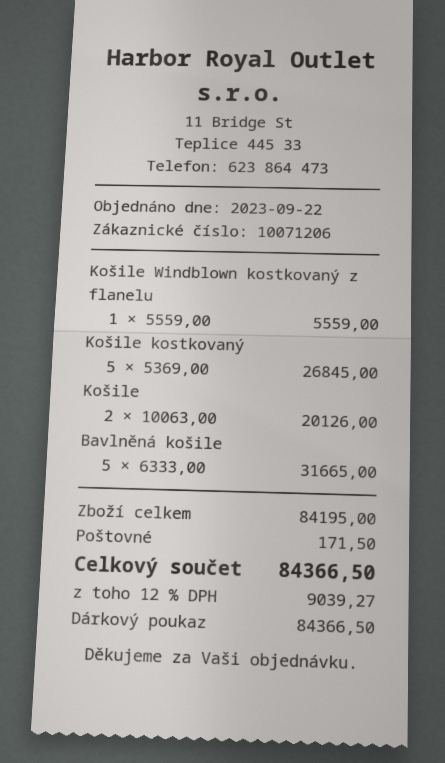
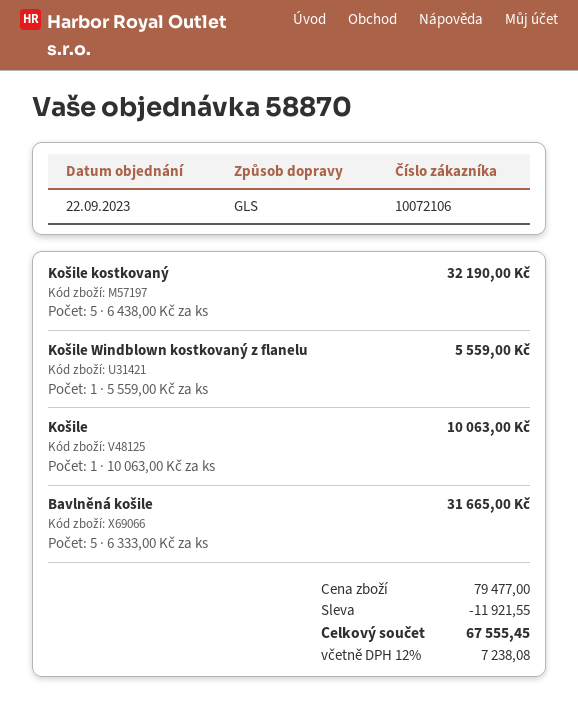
customer number: 10071206 -> 10072106
Košile kostkovaný: 5 x 5369.00 = 26845.00 -> 5 x 6438.00 = 32190.00
Košile: 2 x 10063.00 = 20126.00 -> 1 x 10063.00 = 10063.00
subtotal: 84195.00 -> 79477.00
discount: none -> 11921.55
shipping: 171.50 -> none
tax: 12% = 9039.27 -> 12% = 7238.08
total: 84366.50 -> 67555.45

